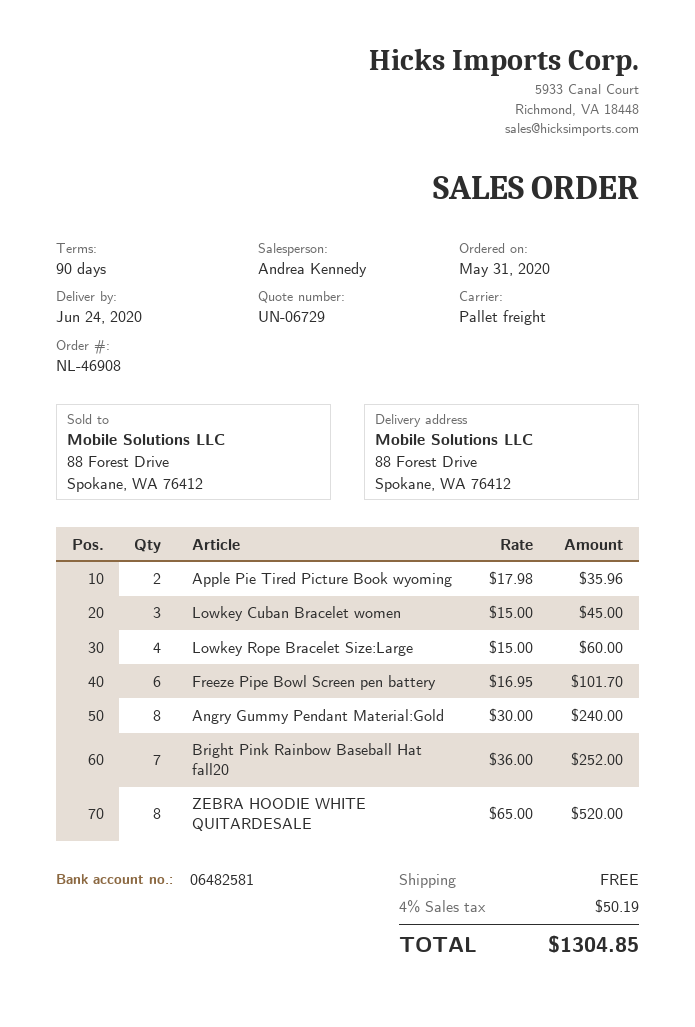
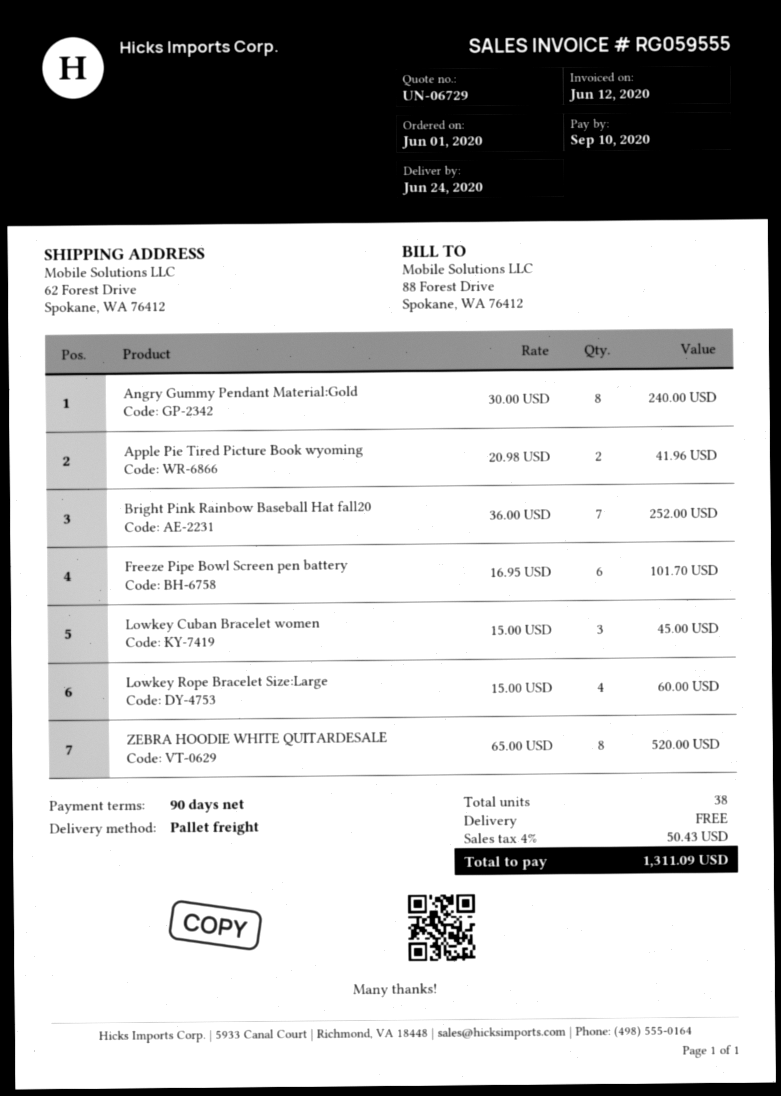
order date: 2020-05-31 -> 2020-06-01
ship to: 88 Forest Drive, Spokane, WA 76412 -> 62 Forest Drive, Spokane, WA 76412
Apple Pie Tired Picture Book wyoming: 2 x 17.98 = 35.96 -> 2 x 20.98 = 41.96
tax: 4% = 50.19 -> 4% = 50.43
total: 1304.85 -> 1311.09

